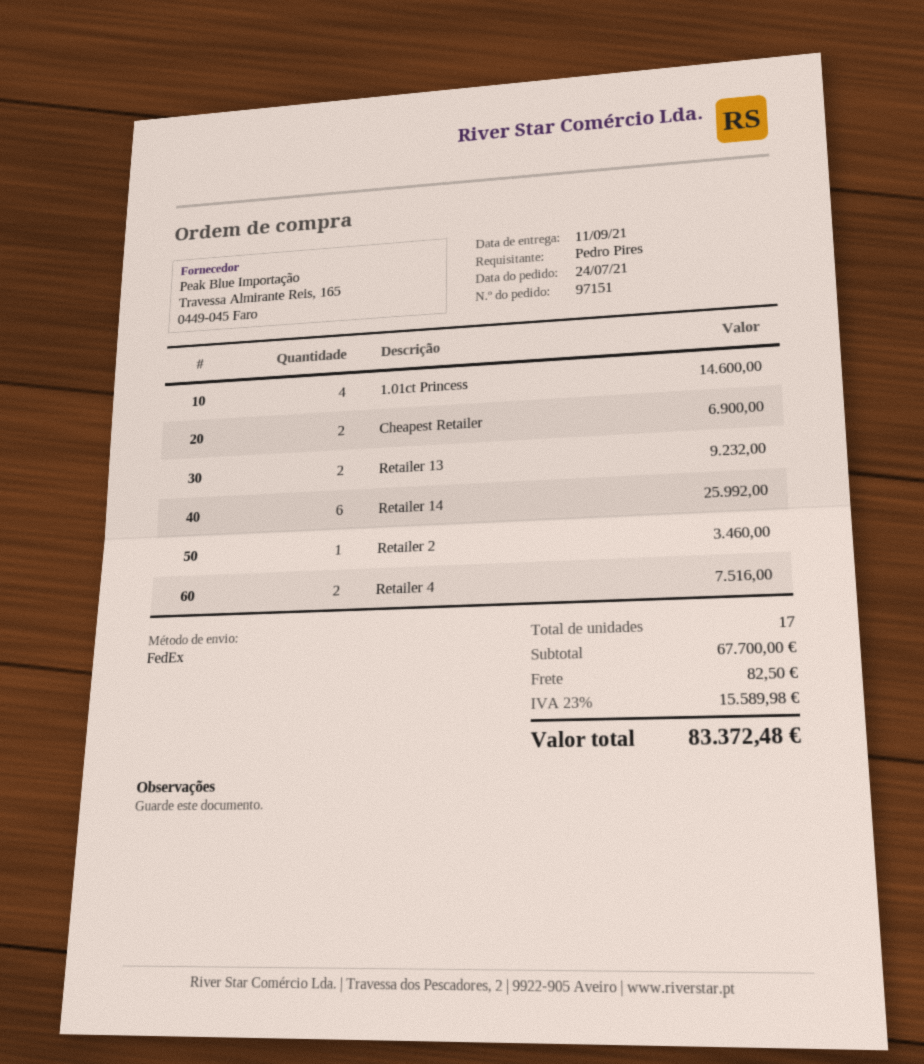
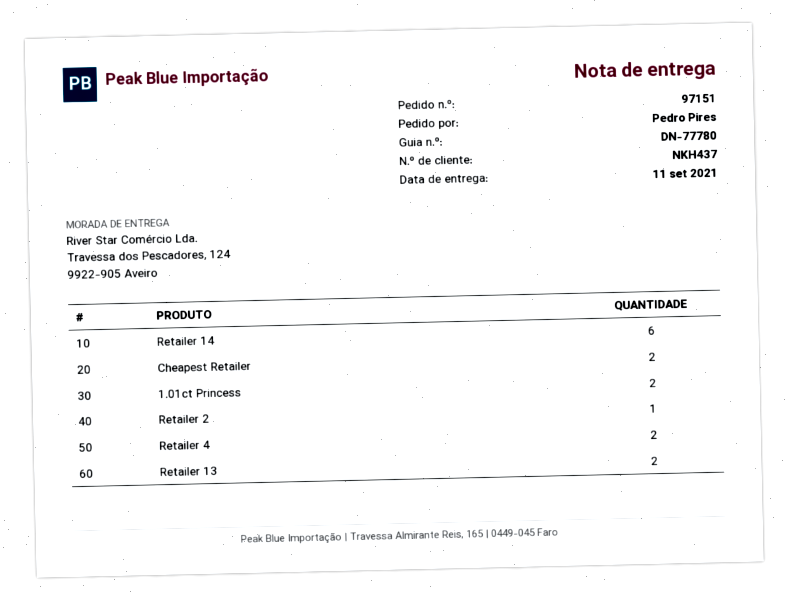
1.01ct Princess: 4 -> 2

